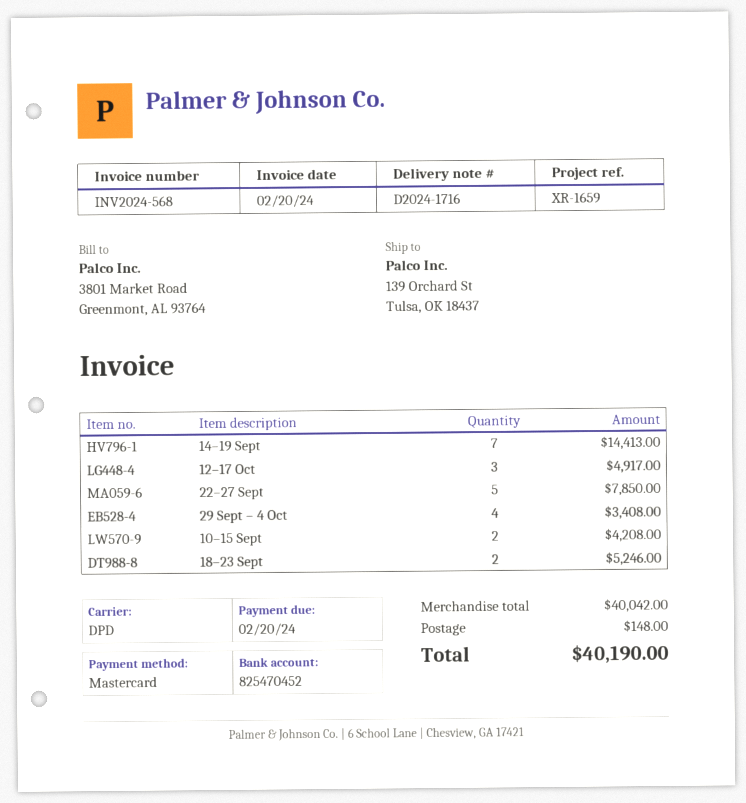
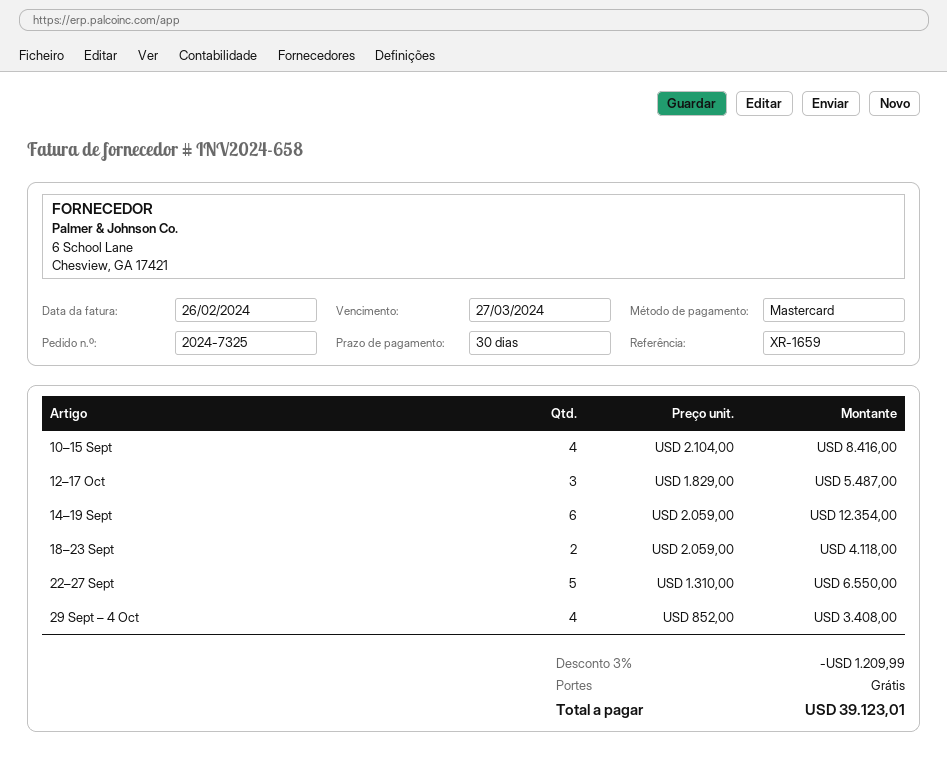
invoice number: INV2024-568 -> INV2024-658
invoice date: 2024-02-20 -> 2024-02-26
due date: 2024-02-20 -> 2024-03-27
14–19 Sept: 7 for 14413.00 -> 6 for 12354.00
12–17 Oct: 3 for 4917.00 -> 3 for 5487.00
22–27 Sept: 5 for 7850.00 -> 5 for 6550.00
10–15 Sept: 2 for 4208.00 -> 4 for 8416.00
18–23 Sept: 2 for 5246.00 -> 2 for 4118.00
discount: none -> 3% = 1209.99
shipping: 148.00 -> 0.00
total: 40190.00 -> 39123.01

